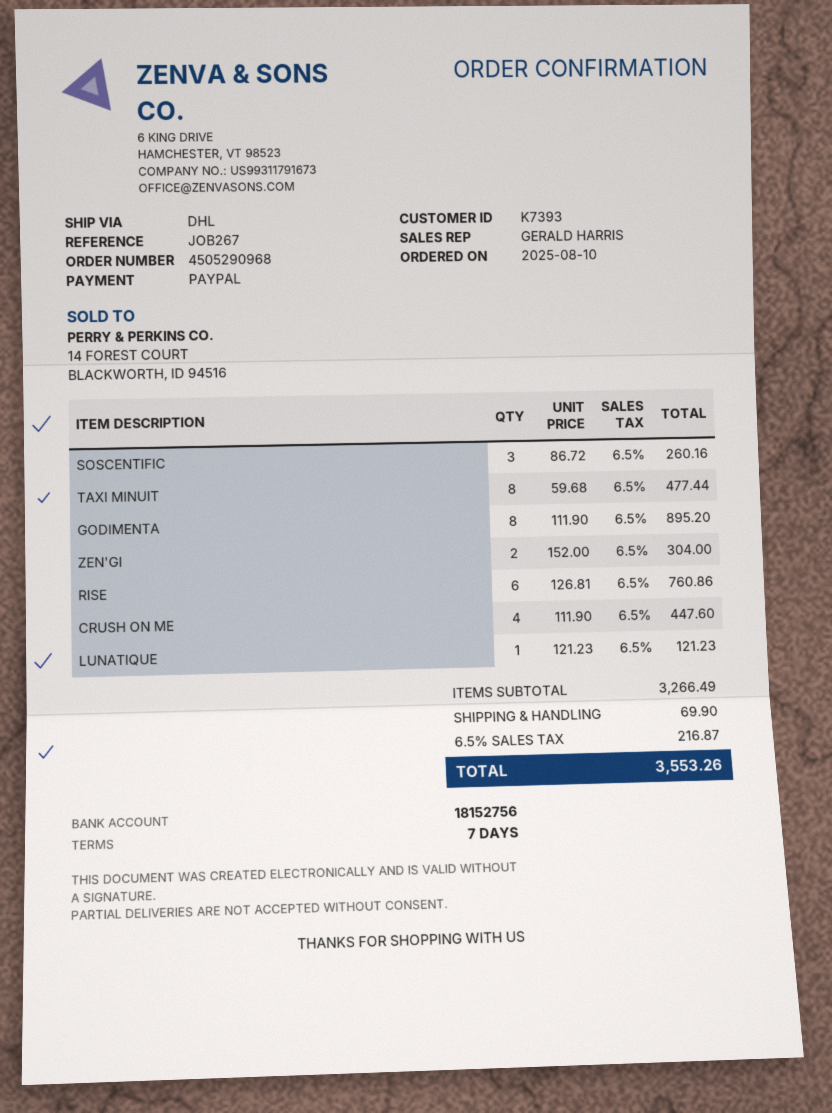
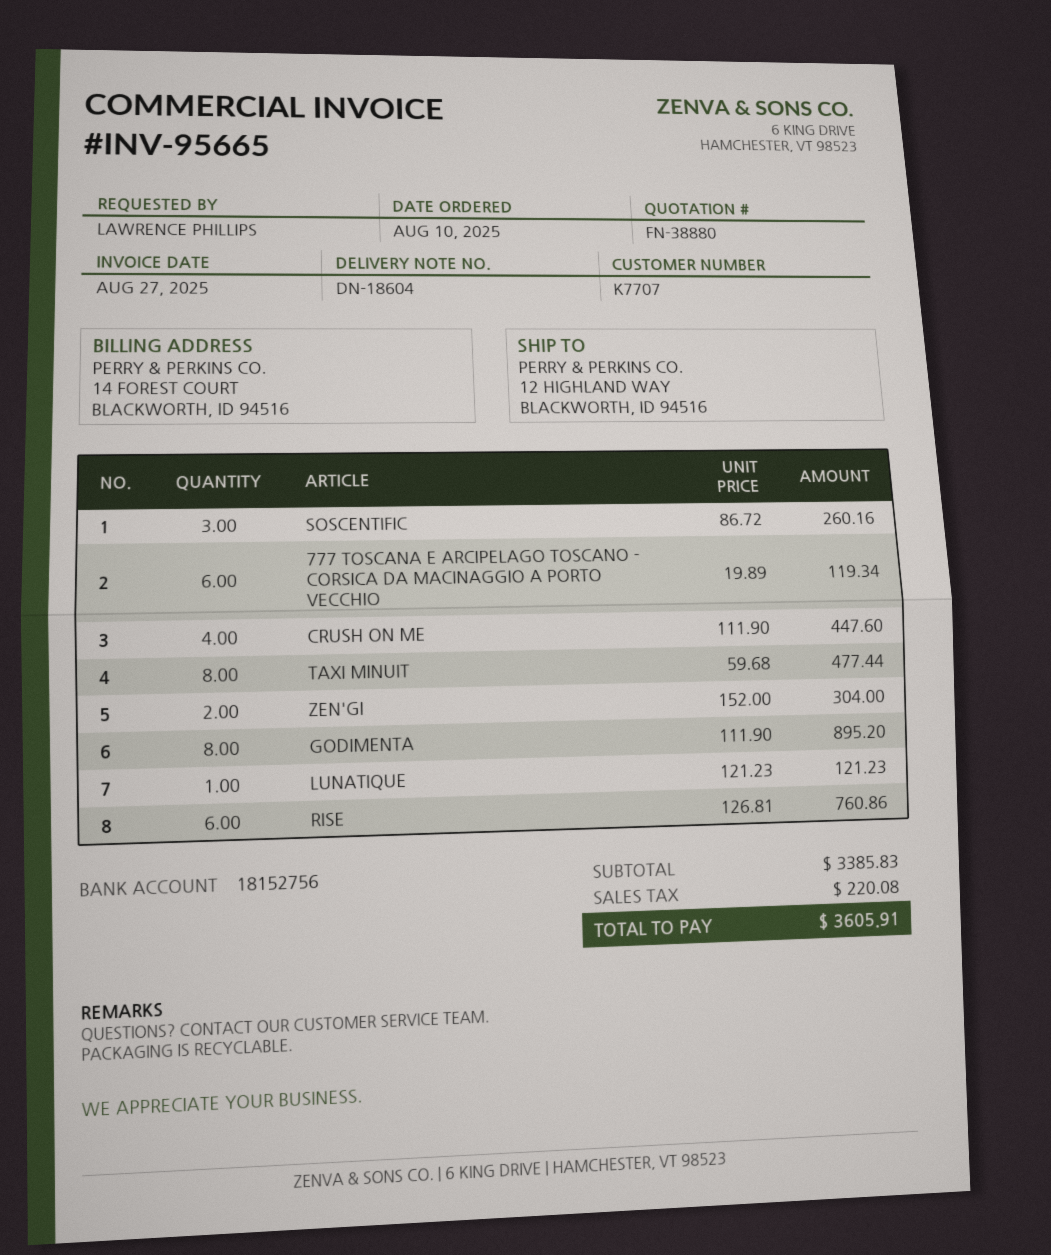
customer number: K7393 -> K7707
777 TOSCANA E ARCIPELAGO TOSCANO - CORSICA DA MACINAGGIO A PORTO VECCHIO: none -> 6 x 19.89 = 119.34
subtotal: 3266.49 -> 3385.83
shipping: 69.90 -> none
tax: 216.87 -> 220.08
total: 3553.26 -> 3605.91

